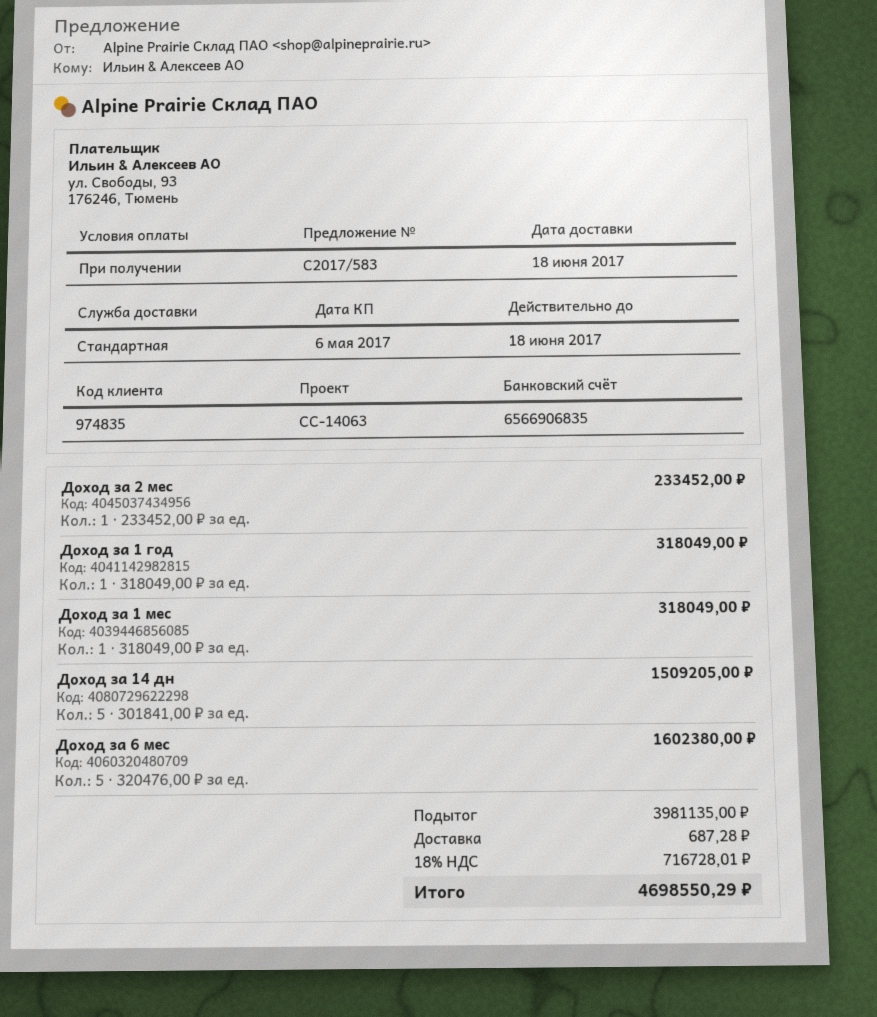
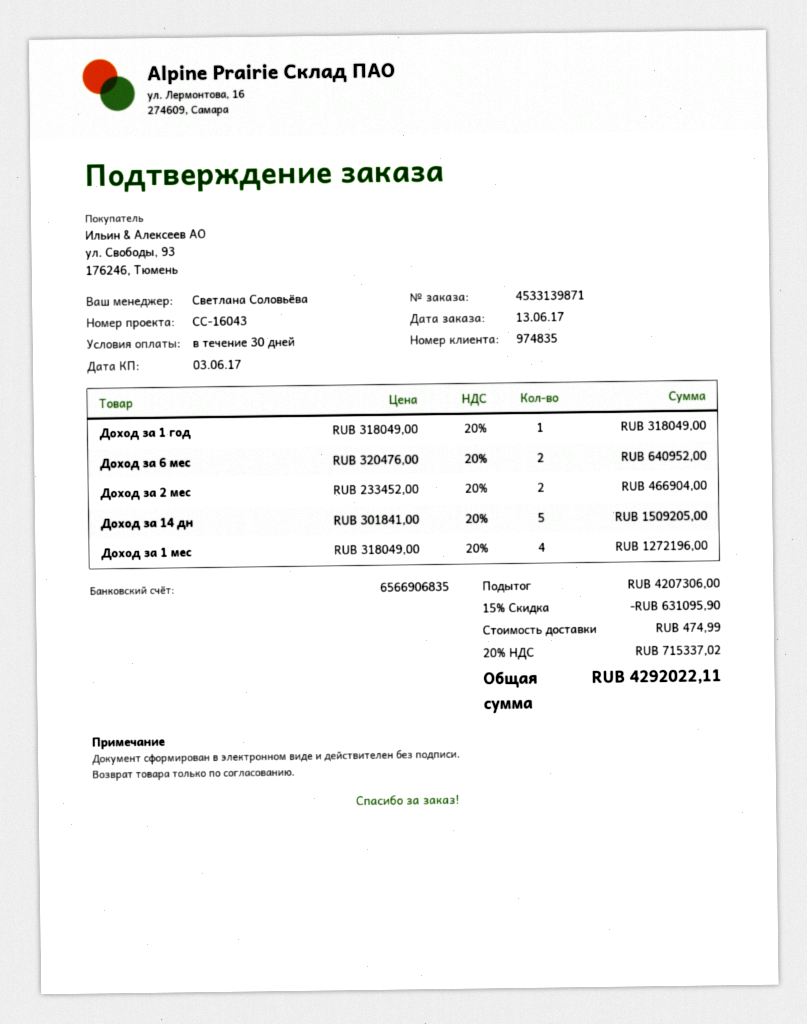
quote date: 2017-05-06 -> 2017-06-03
payment terms: on receipt -> 30 days
reference: CC-14063 -> CC-16043
Доход за 2 мес: 1 x 233452.00 = 233452.00 -> 2 x 233452.00 = 466904.00
Доход за 1 мес: 1 x 318049.00 = 318049.00 -> 4 x 318049.00 = 1272196.00
Доход за 6 мес: 5 x 320476.00 = 1602380.00 -> 2 x 320476.00 = 640952.00
subtotal: 3981135.00 -> 4207306.00
discount: none -> 15% = 631095.90
shipping: 687.28 -> 474.99
tax: 18% = 716728.01 -> 20% = 715337.02
total: 4698550.29 -> 4292022.11

